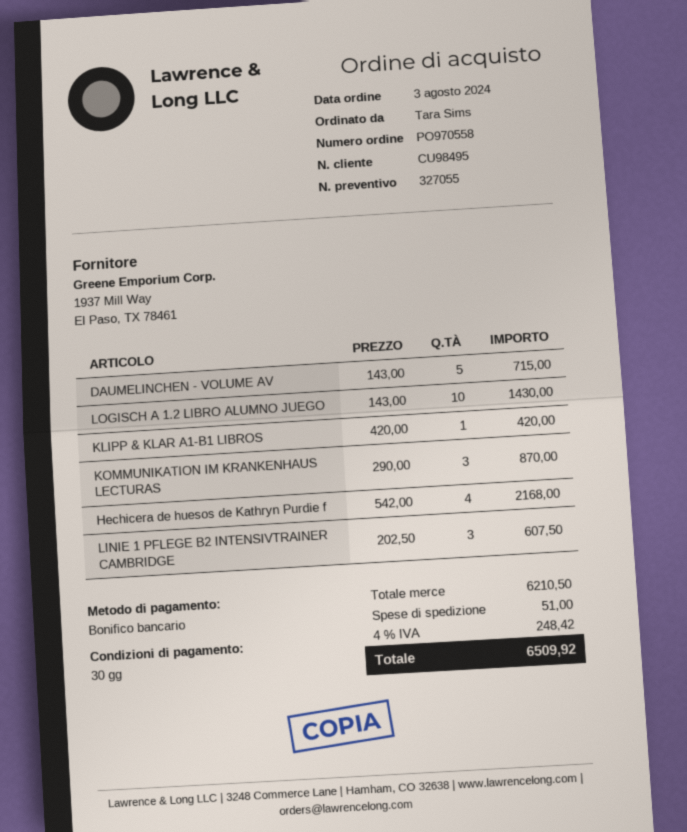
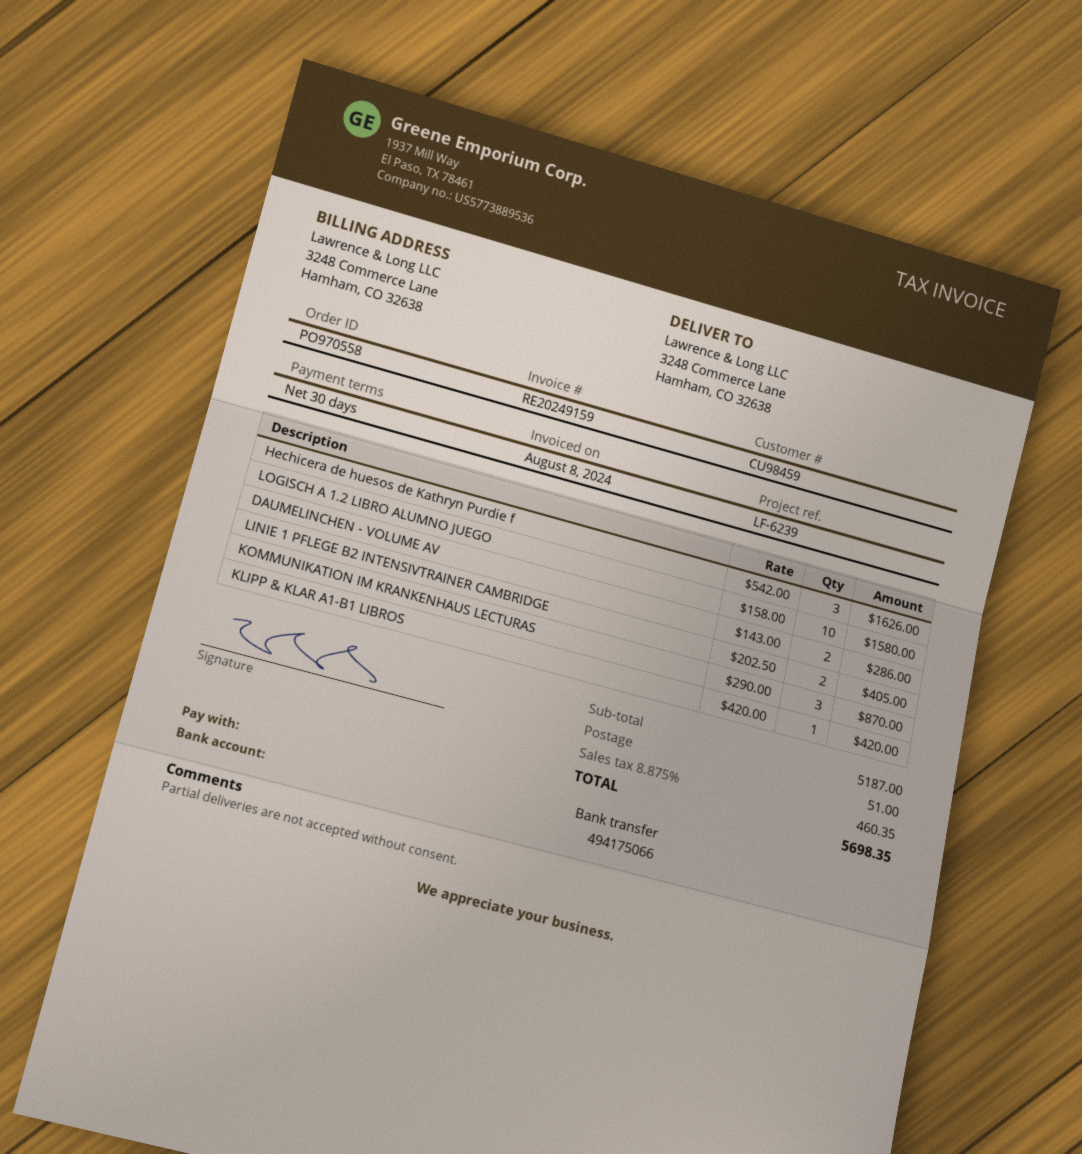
customer number: CU98495 -> CU98459
DAUMELINCHEN - VOLUME AV: 5 x 143.00 = 715.00 -> 2 x 143.00 = 286.00
LOGISCH A 1.2 LIBRO ALUMNO JUEGO: 10 x 143.00 = 1430.00 -> 10 x 158.00 = 1580.00
Hechicera de huesos de Kathryn Purdie f: 4 x 542.00 = 2168.00 -> 3 x 542.00 = 1626.00
LINIE 1 PFLEGE B2 INTENSIVTRAINER CAMBRIDGE: 3 x 202.50 = 607.50 -> 2 x 202.50 = 405.00
subtotal: 6210.50 -> 5187.00
tax: 4% = 248.42 -> 8.875% = 460.35
total: 6509.92 -> 5698.35

